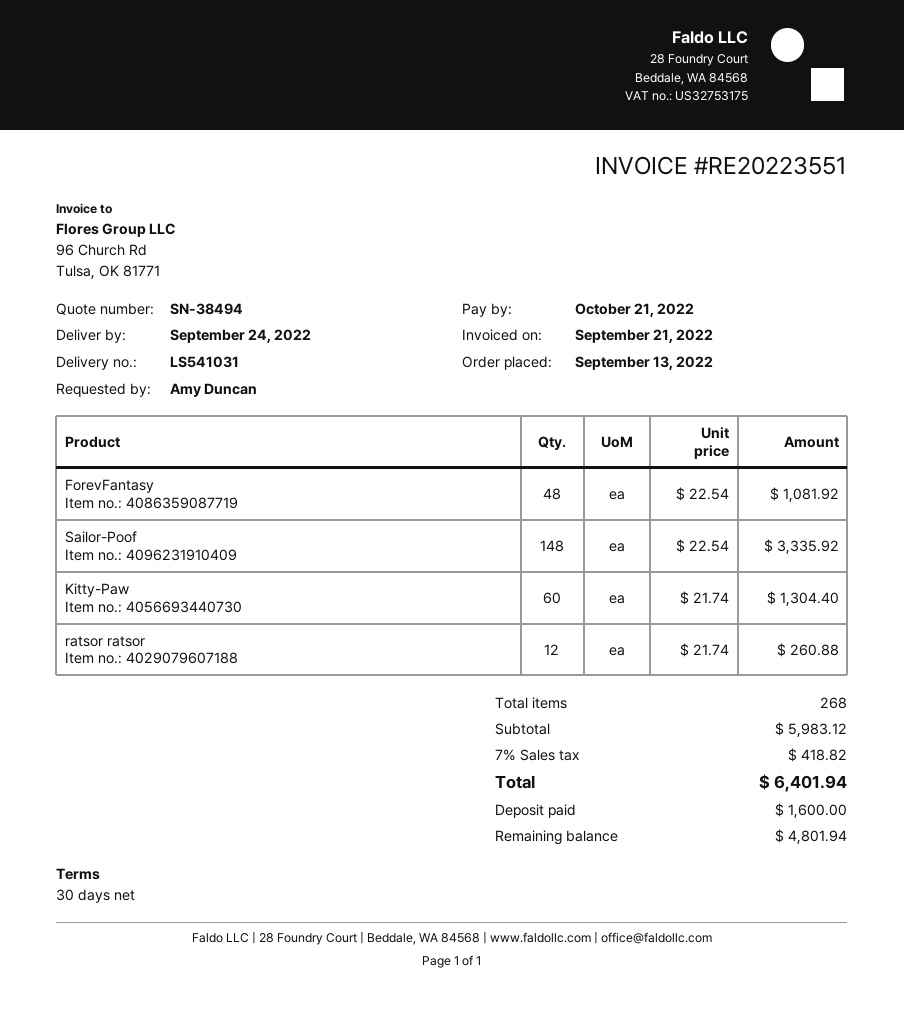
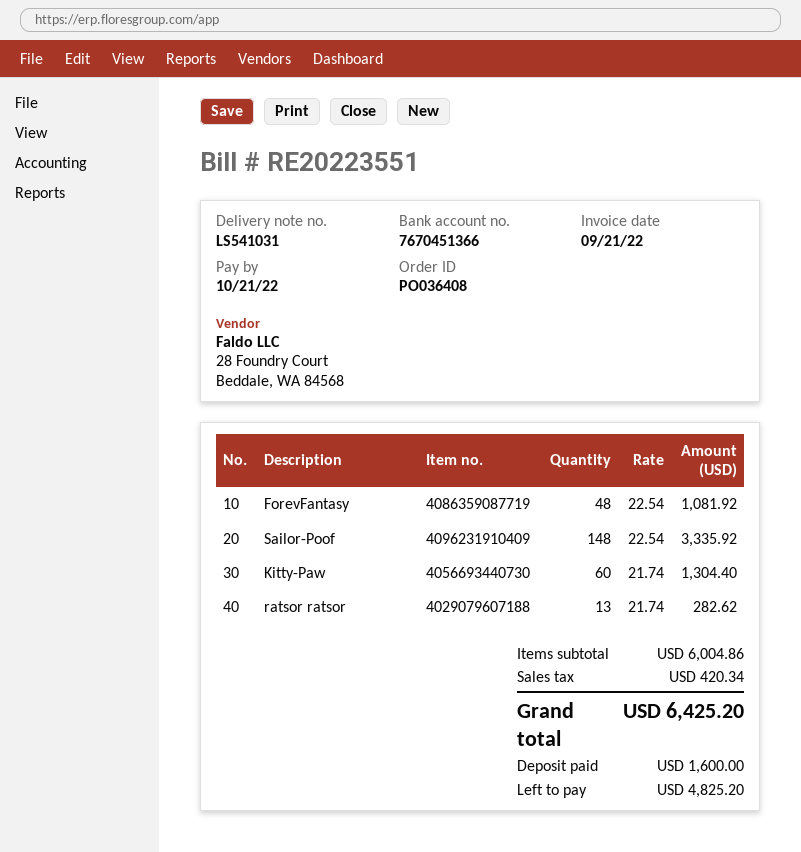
ratsor ratsor: 12 x 21.74 = 260.88 -> 13 x 21.74 = 282.62
subtotal: 5983.12 -> 6004.86
tax: 418.82 -> 420.34
total: 6401.94 -> 6425.20
balance: 4801.94 -> 4825.20

